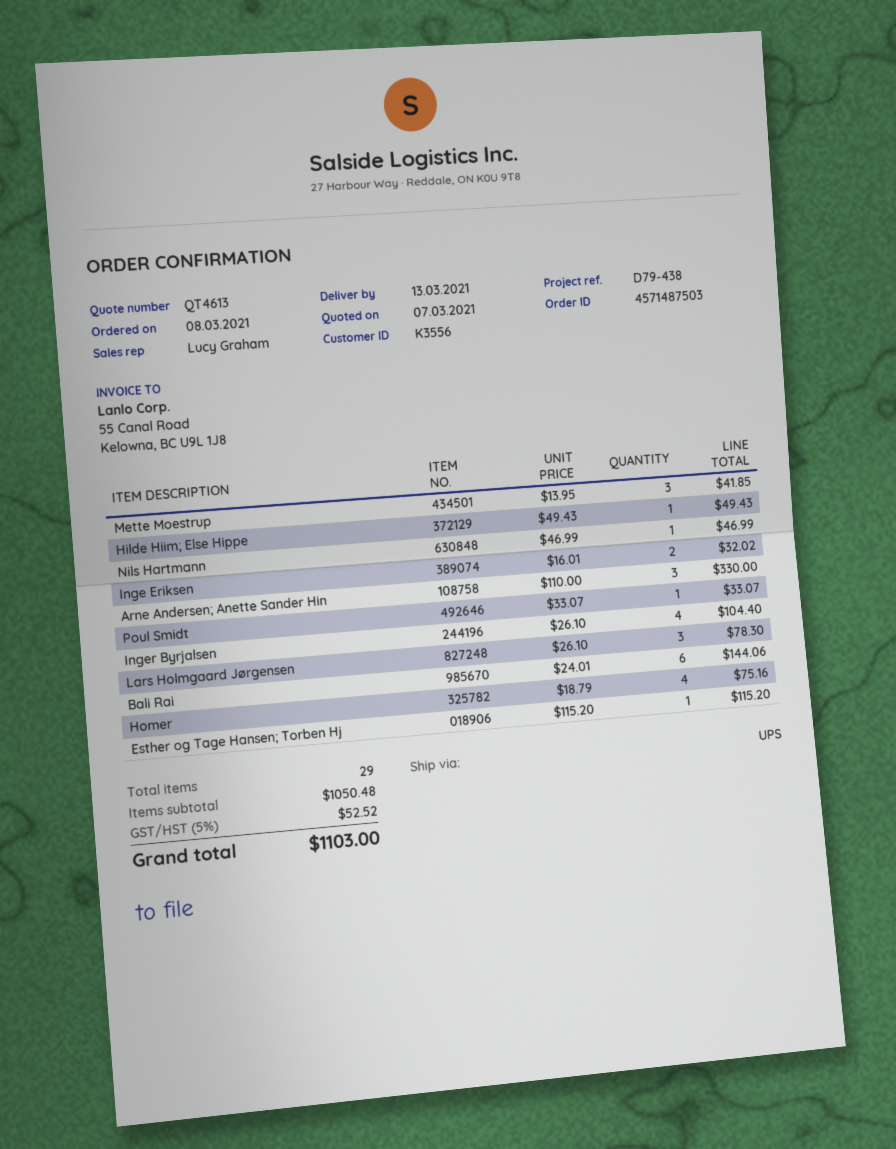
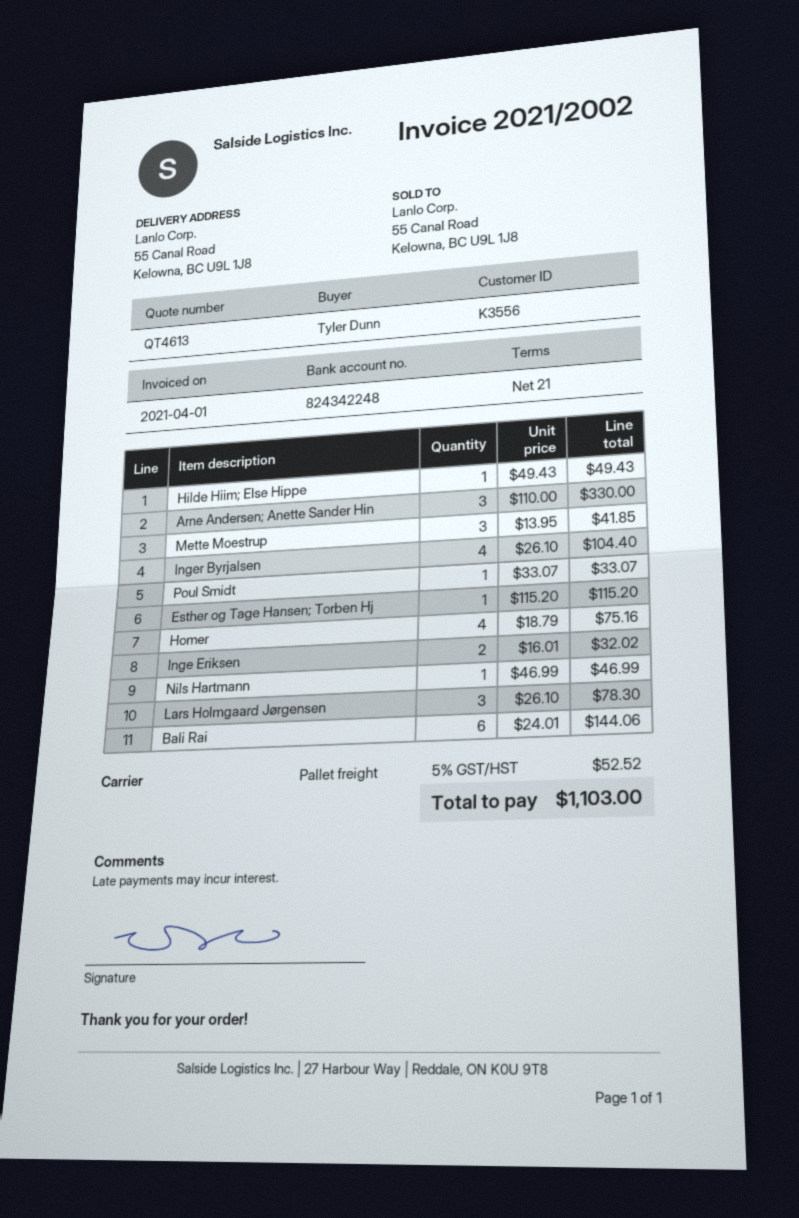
shipping method: UPS -> pallet freight

